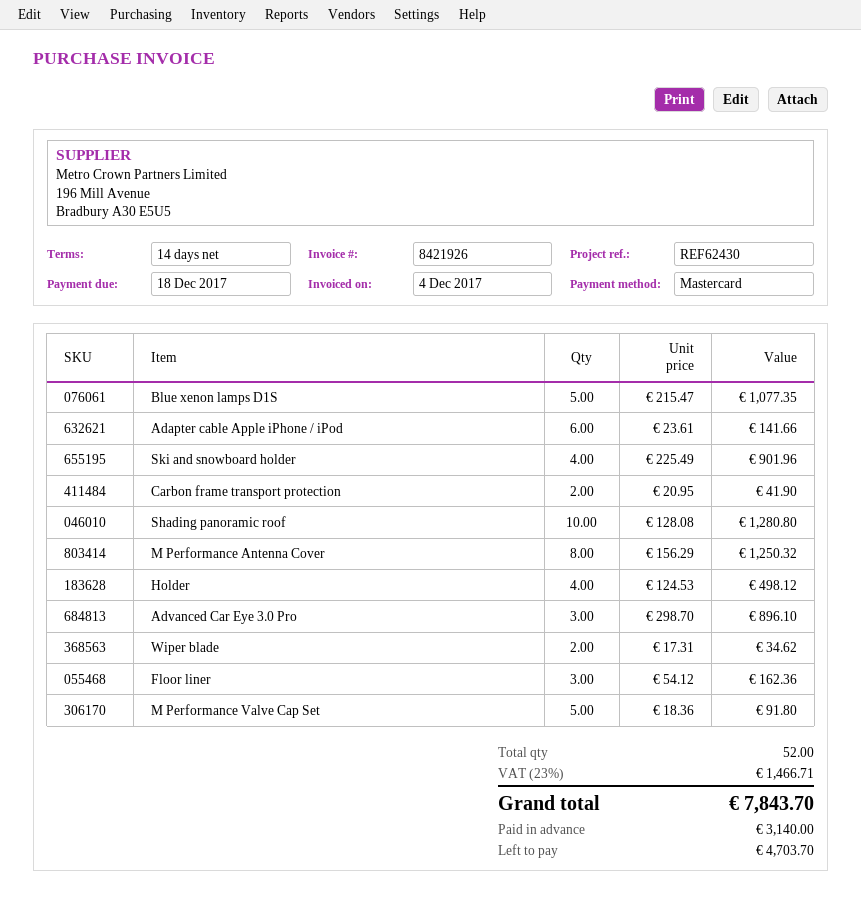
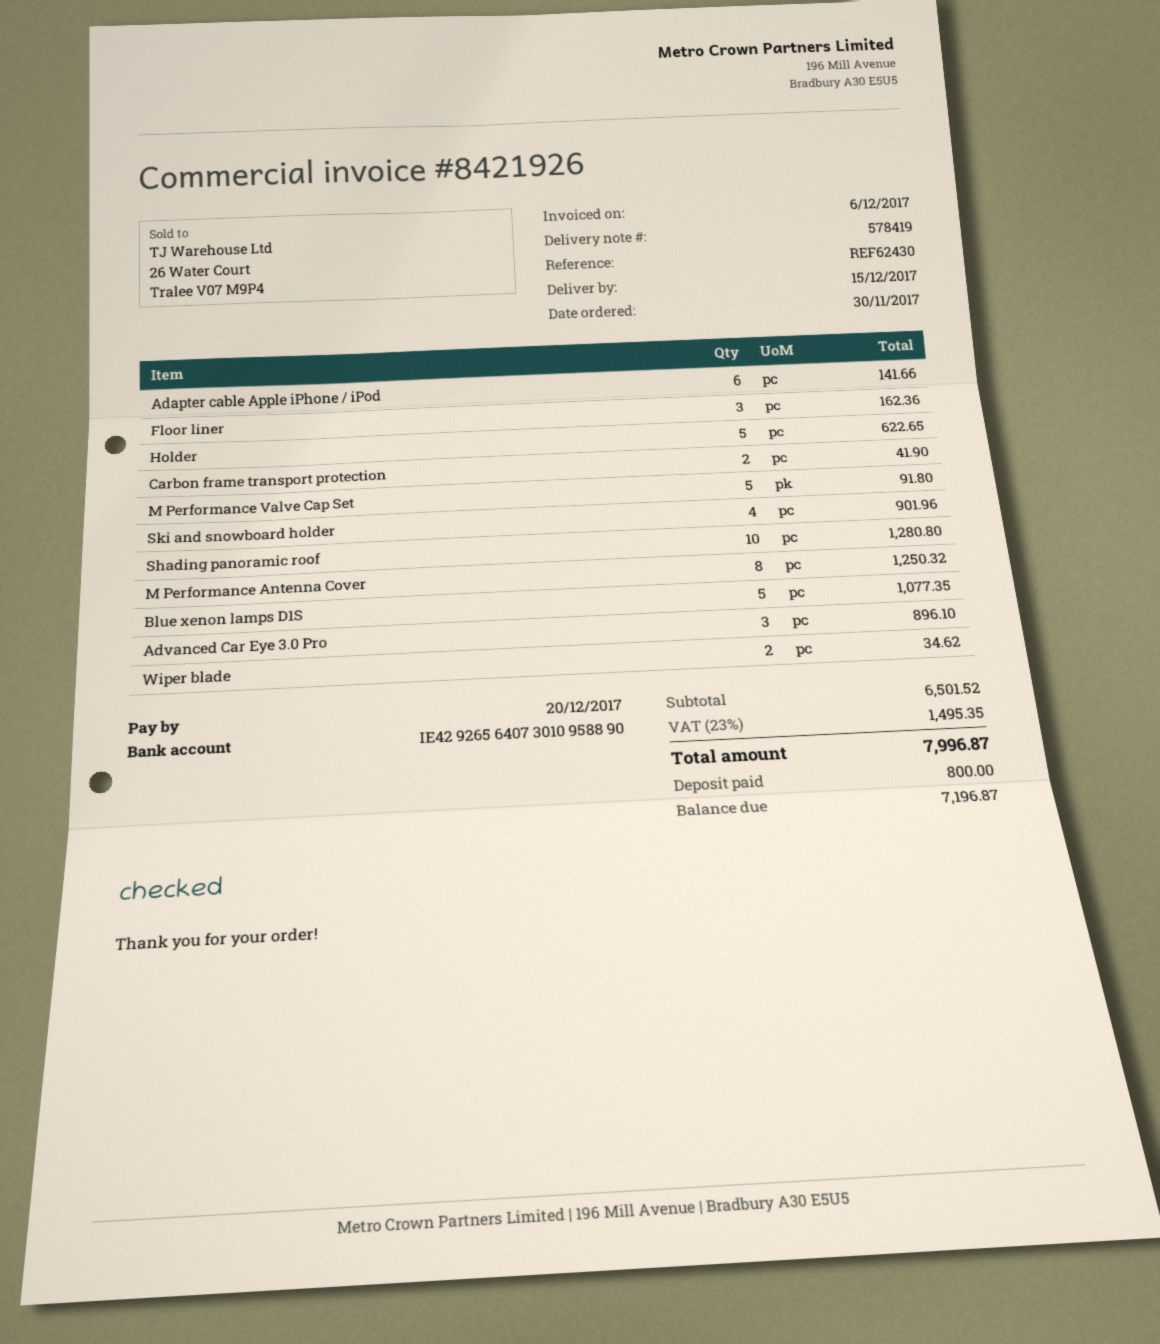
invoice date: 2017-12-04 -> 2017-12-06
due date: 2017-12-18 -> 2017-12-20
Holder: 4 for 498.12 -> 5 for 622.65
tax: 23% = 1466.71 -> 23% = 1495.35
total: 7843.70 -> 7996.87
deposit: 3140.00 -> 800.00
balance: 4703.70 -> 7196.87

